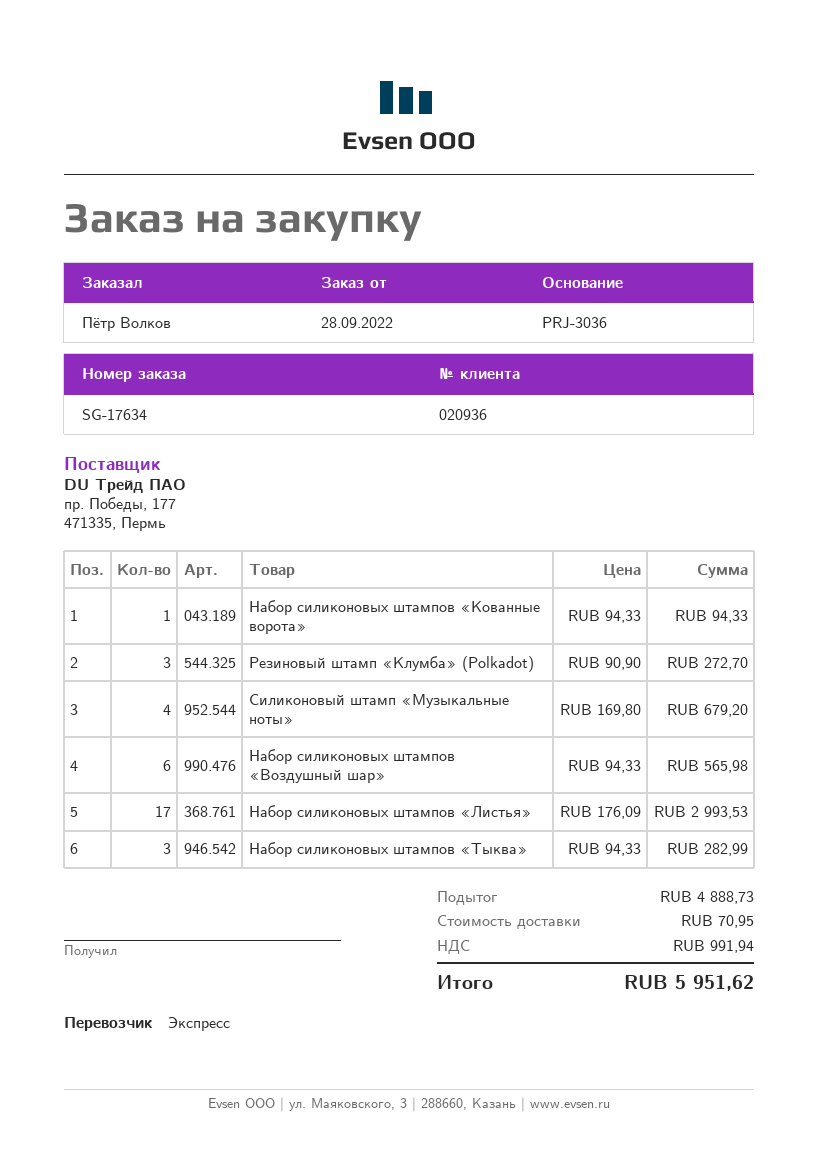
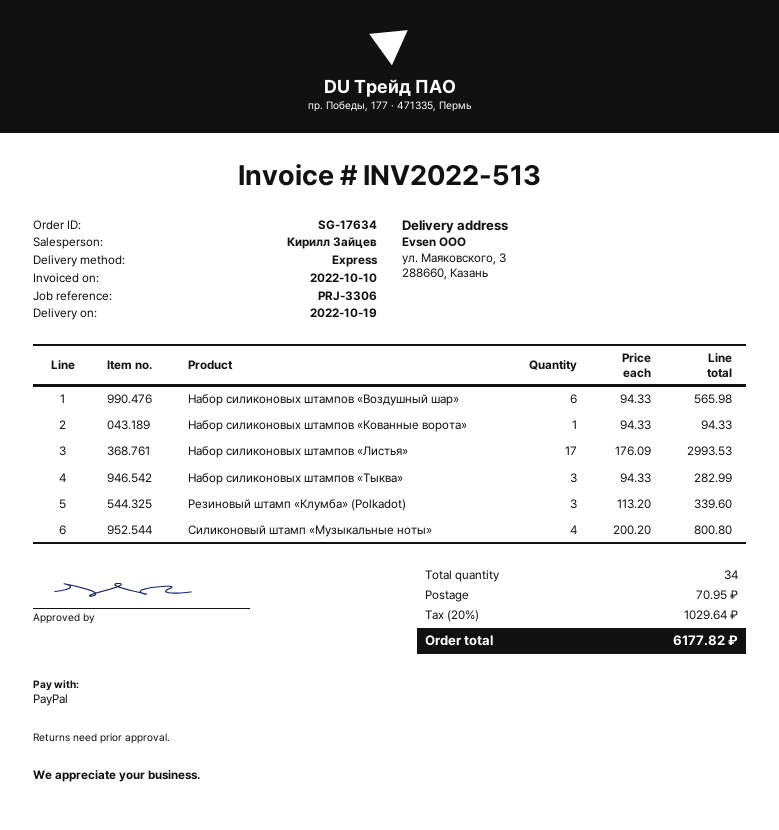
reference: PRJ-3036 -> PRJ-3306
Резиновый штамп «Клумба» (Polkadot): 3 x 90.90 = 272.70 -> 3 x 113.20 = 339.60
Силиконовый штамп «Музыкальные ноты»: 4 x 169.80 = 679.20 -> 4 x 200.20 = 800.80
tax: 991.94 -> 1029.64
total: 5951.62 -> 6177.82

